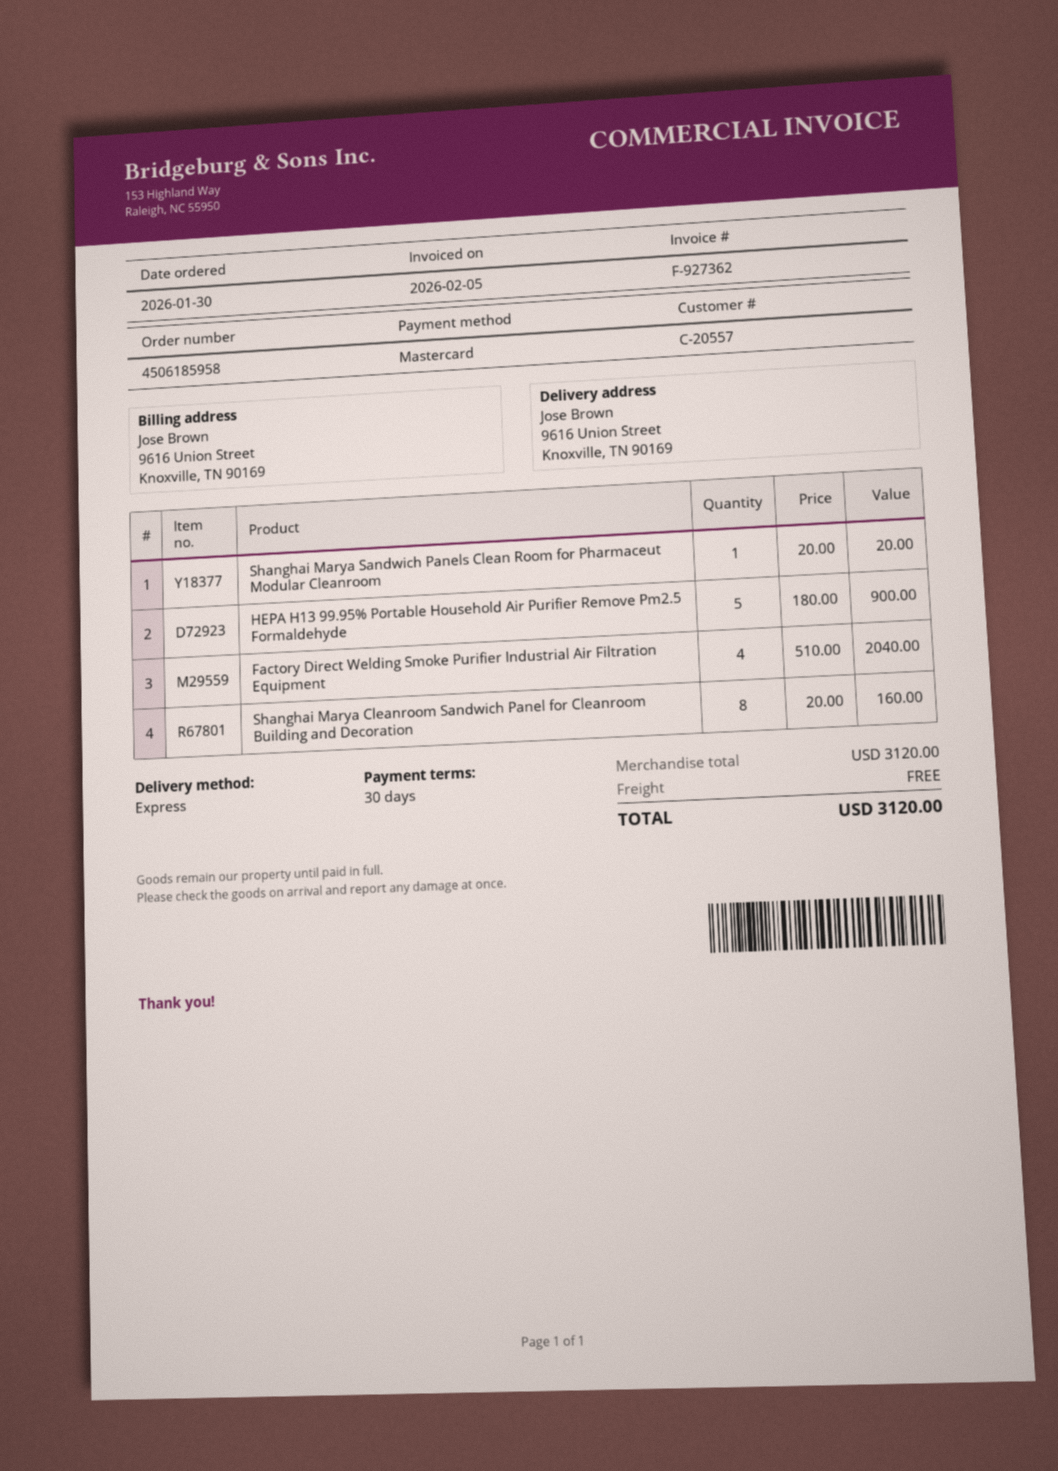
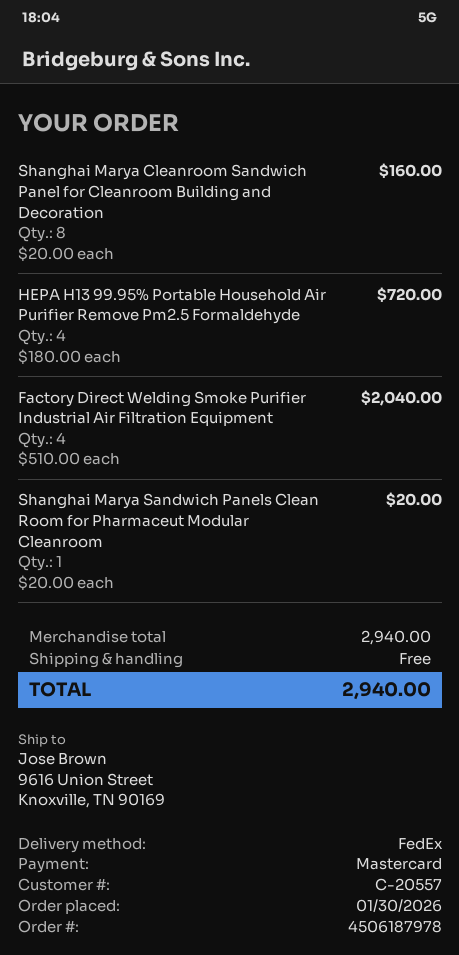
order number: 4506185958 -> 4506187978
shipping method: express -> FedEx
HEPA H13 99.95% Portable Household Air Purifier Remove Pm2.5 Formaldehyde: 5 x 180.00 = 900.00 -> 4 x 180.00 = 720.00
subtotal: 3120.00 -> 2940.00
total: 3120.00 -> 2940.00

